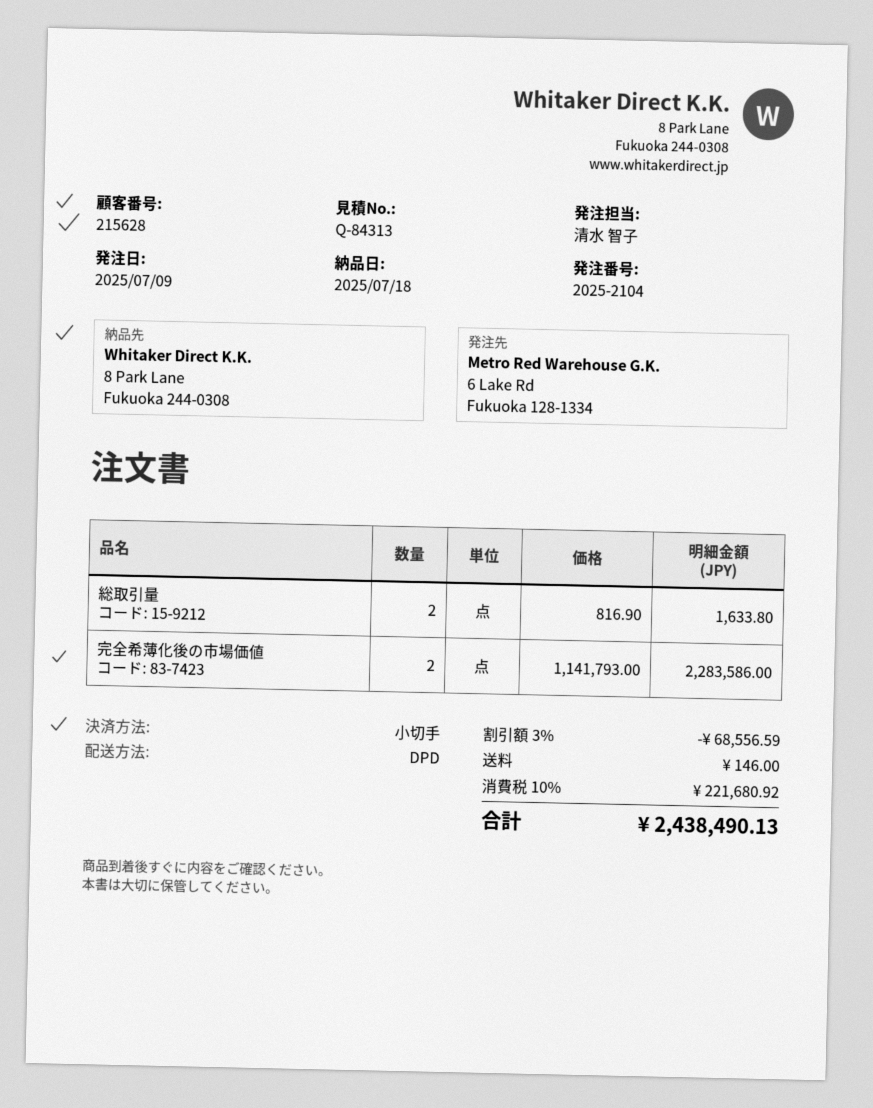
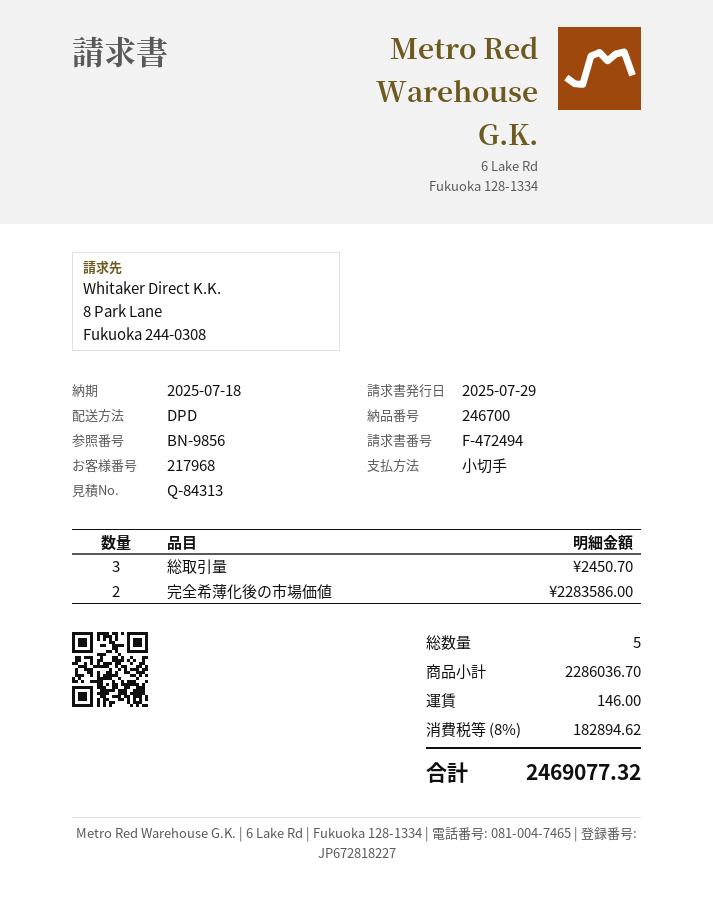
customer number: 215628 -> 217968
総取引量: 2 for 1633.80 -> 3 for 2450.70
discount: 3% = 68556.59 -> none
tax: 10% = 221680.92 -> 8% = 182894.62
total: 2438490.13 -> 2469077.32

